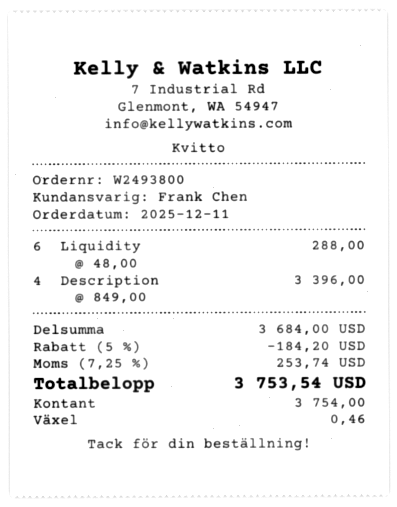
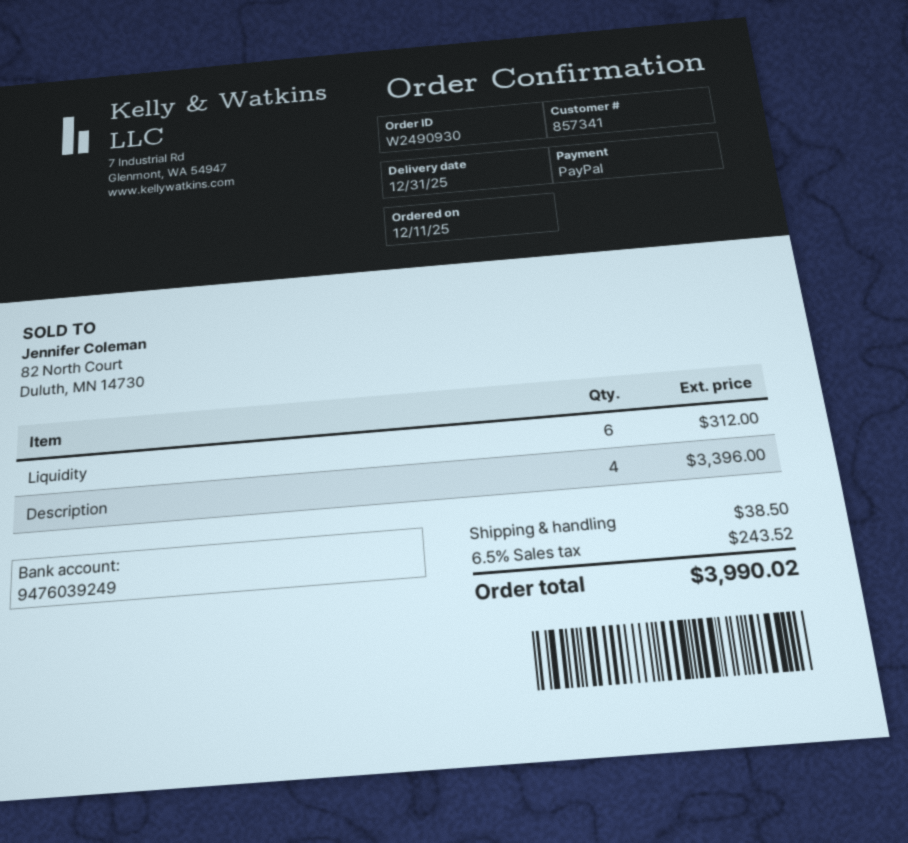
order number: W2493800 -> W2490930
payment method: cash -> PayPal
Liquidity: 6 for 288.00 -> 6 for 312.00
discount: 5% = 184.20 -> none
shipping: none -> 38.50
tax: 7.25% = 253.74 -> 6.5% = 243.52
total: 3753.54 -> 3990.02

